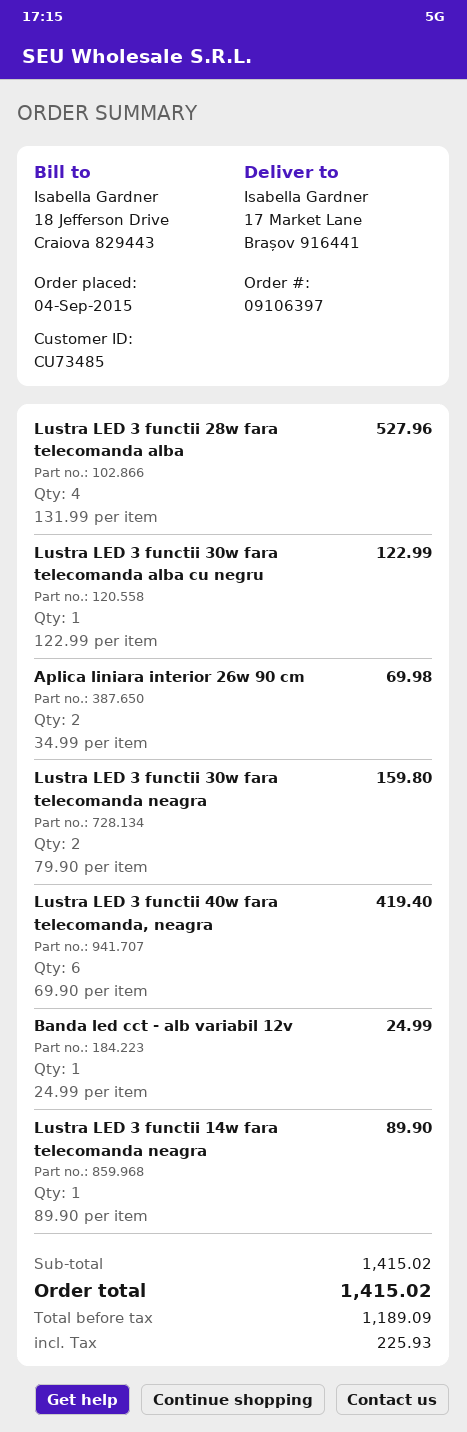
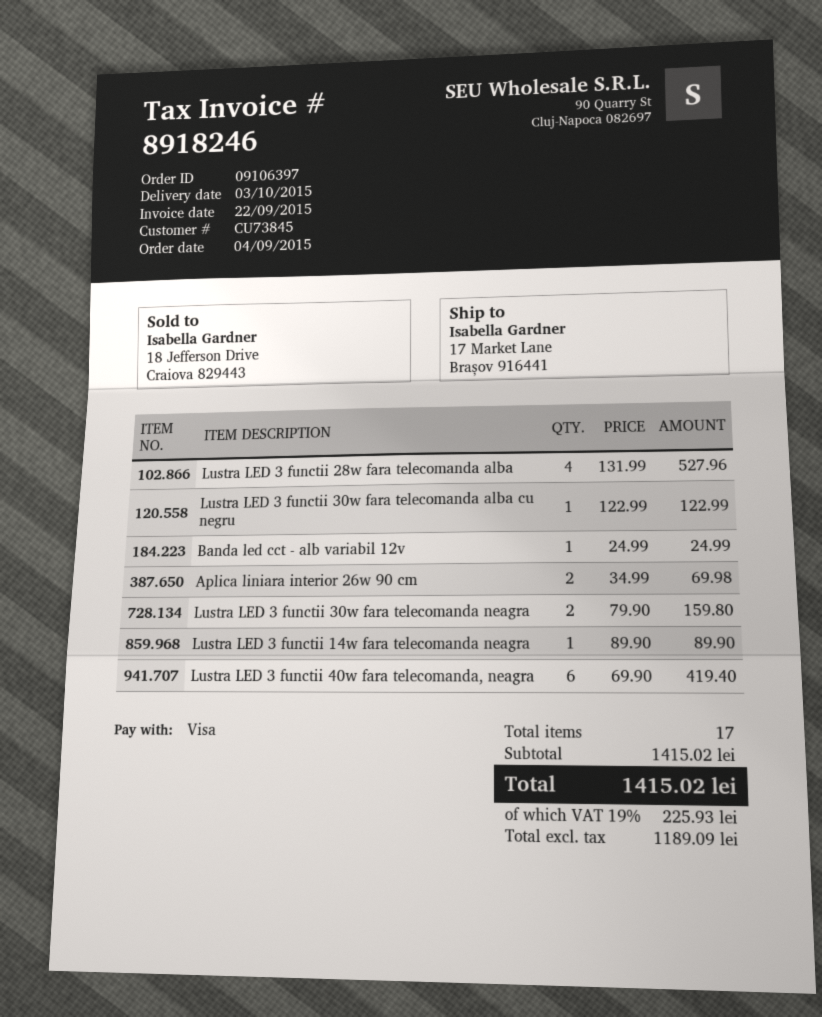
customer number: CU73485 -> CU73845

